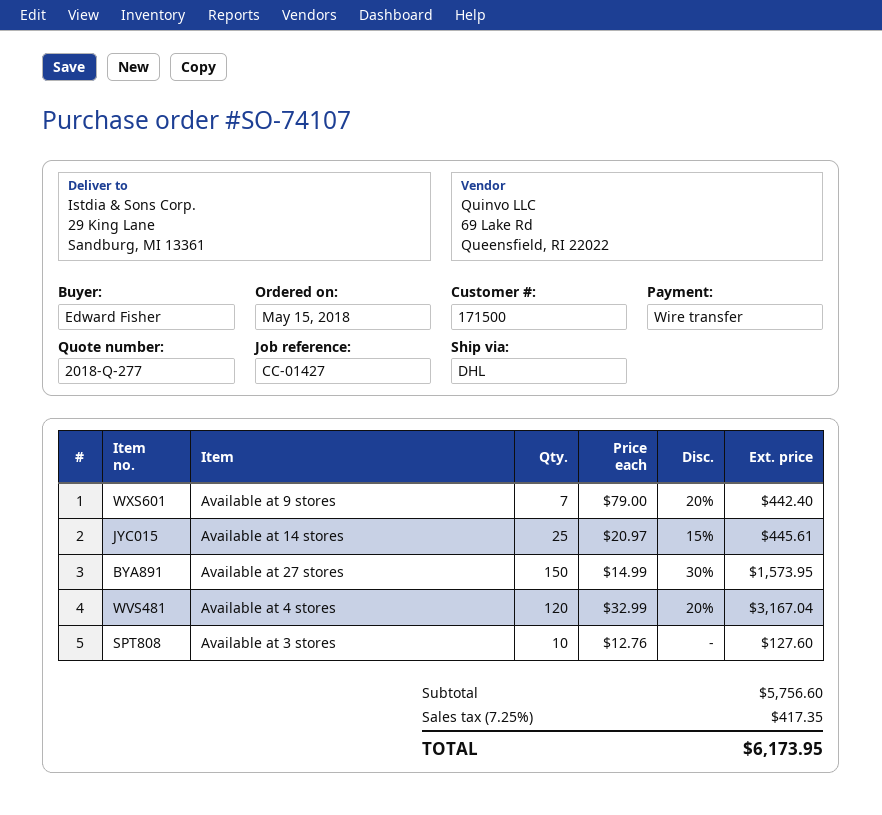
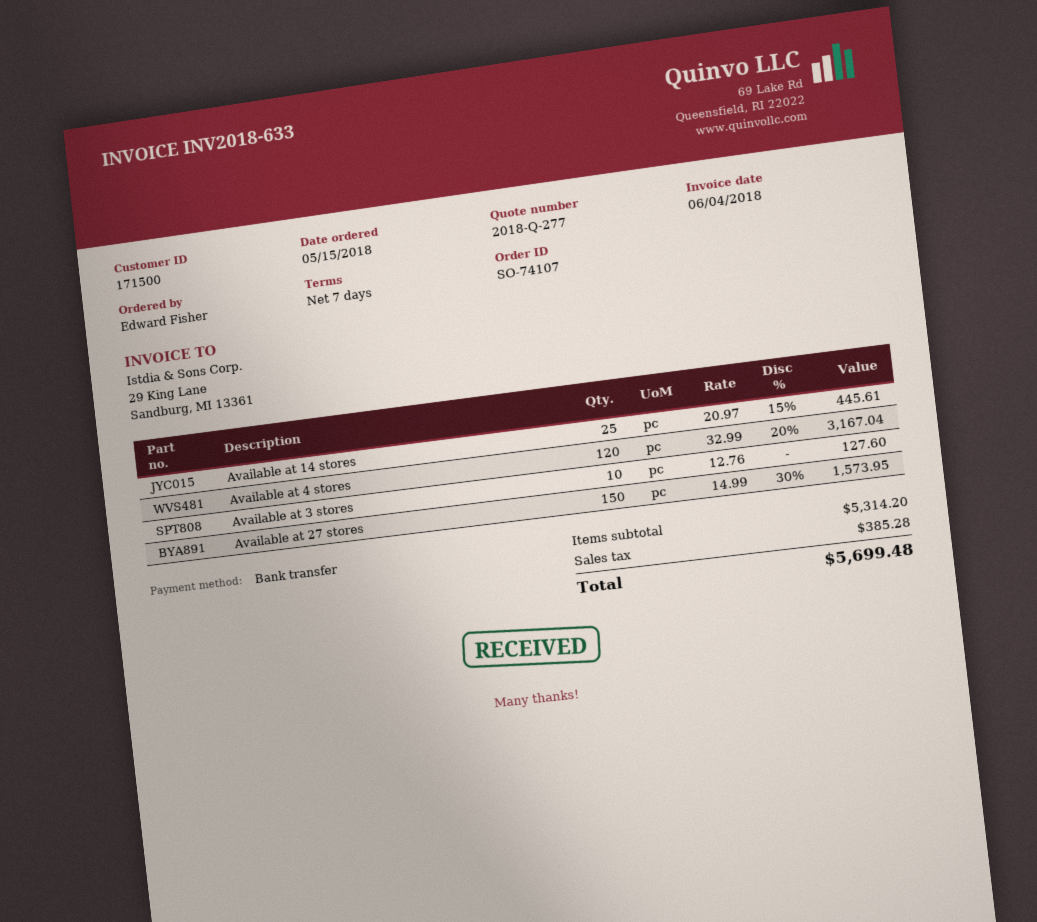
Available at 9 stores: 7 x 79.00 - 20% = 442.40 -> none
subtotal: 5756.60 -> 5314.20
tax: 417.35 -> 385.28
total: 6173.95 -> 5699.48

